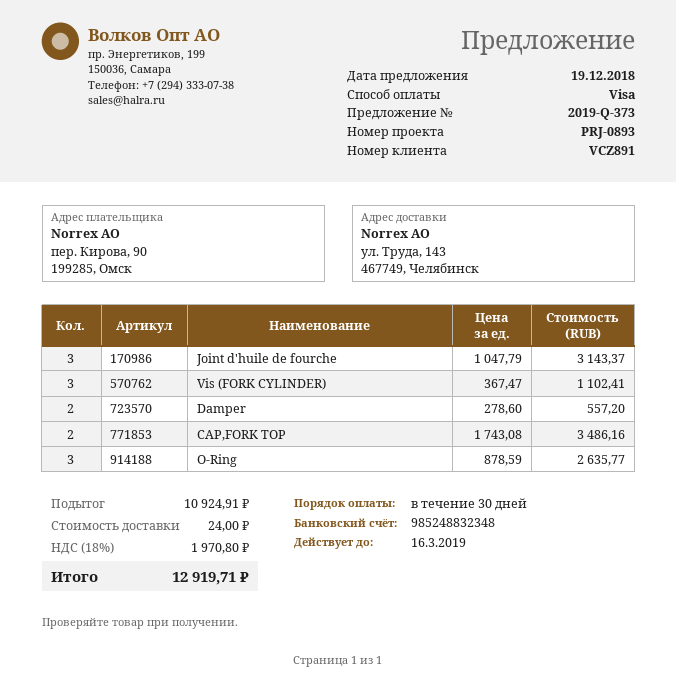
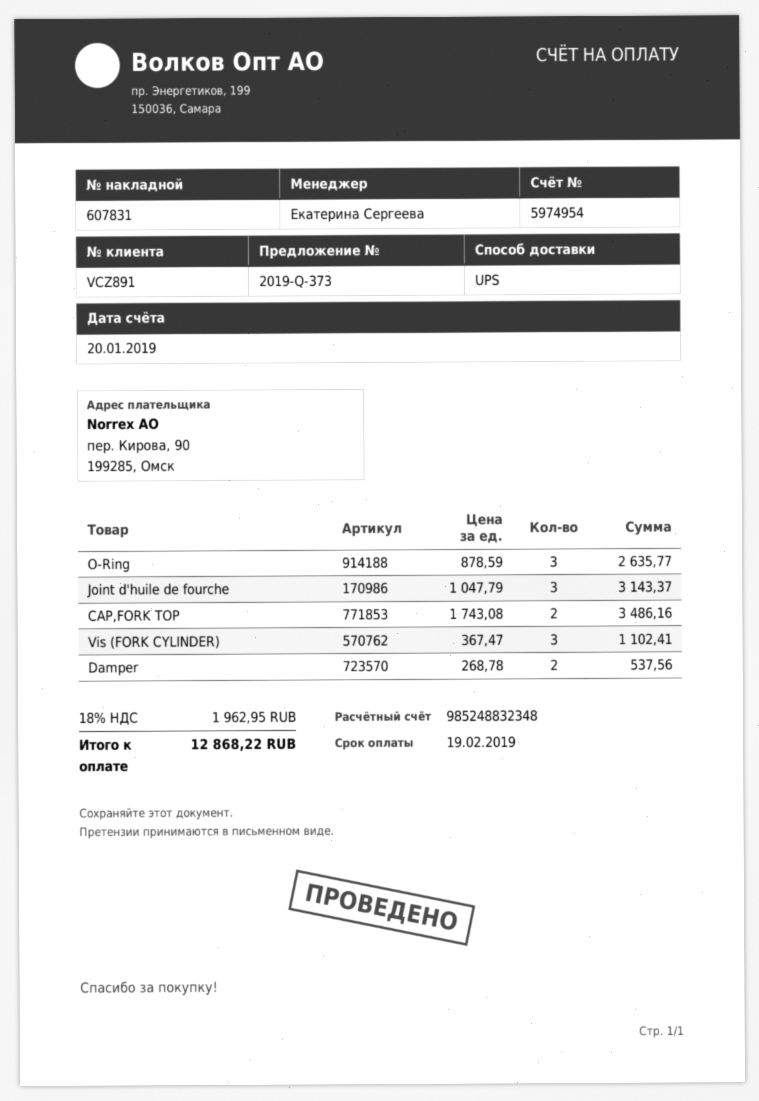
Damper: 2 x 278.60 = 557.20 -> 2 x 268.78 = 537.56
shipping: 24.00 -> none
tax: 18% = 1970.80 -> 18% = 1962.95
total: 12919.71 -> 12868.22

